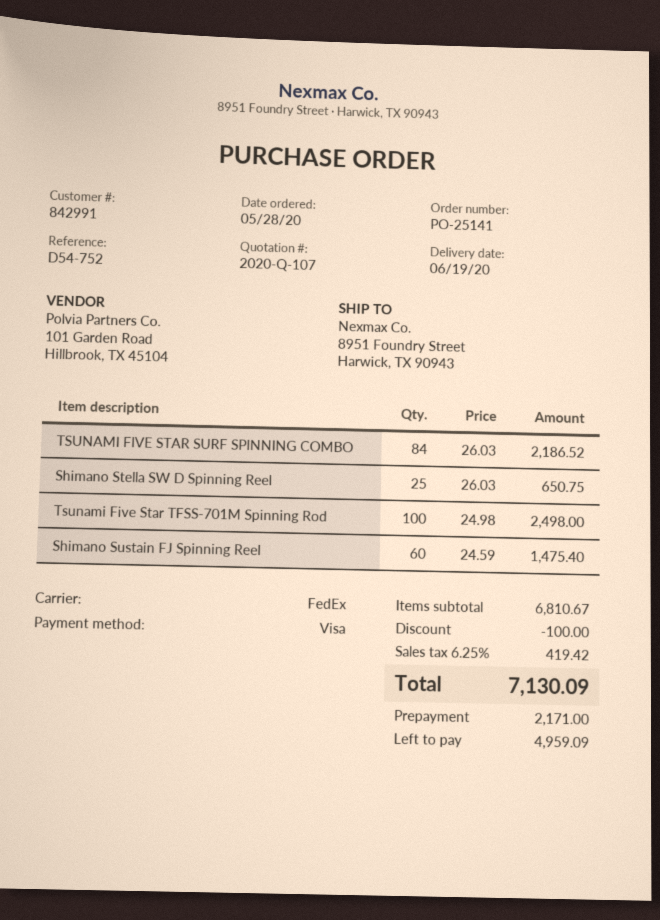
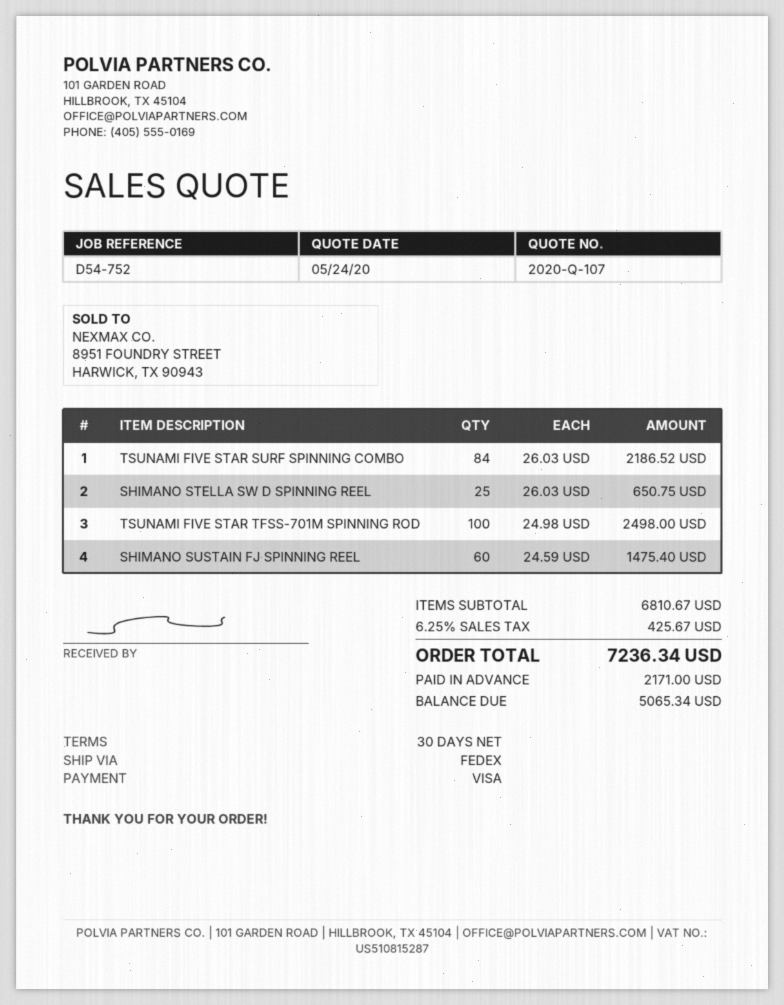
discount: 100.00 -> none
tax: 6.25% = 419.42 -> 6.25% = 425.67
total: 7130.09 -> 7236.34
balance: 4959.09 -> 5065.34

